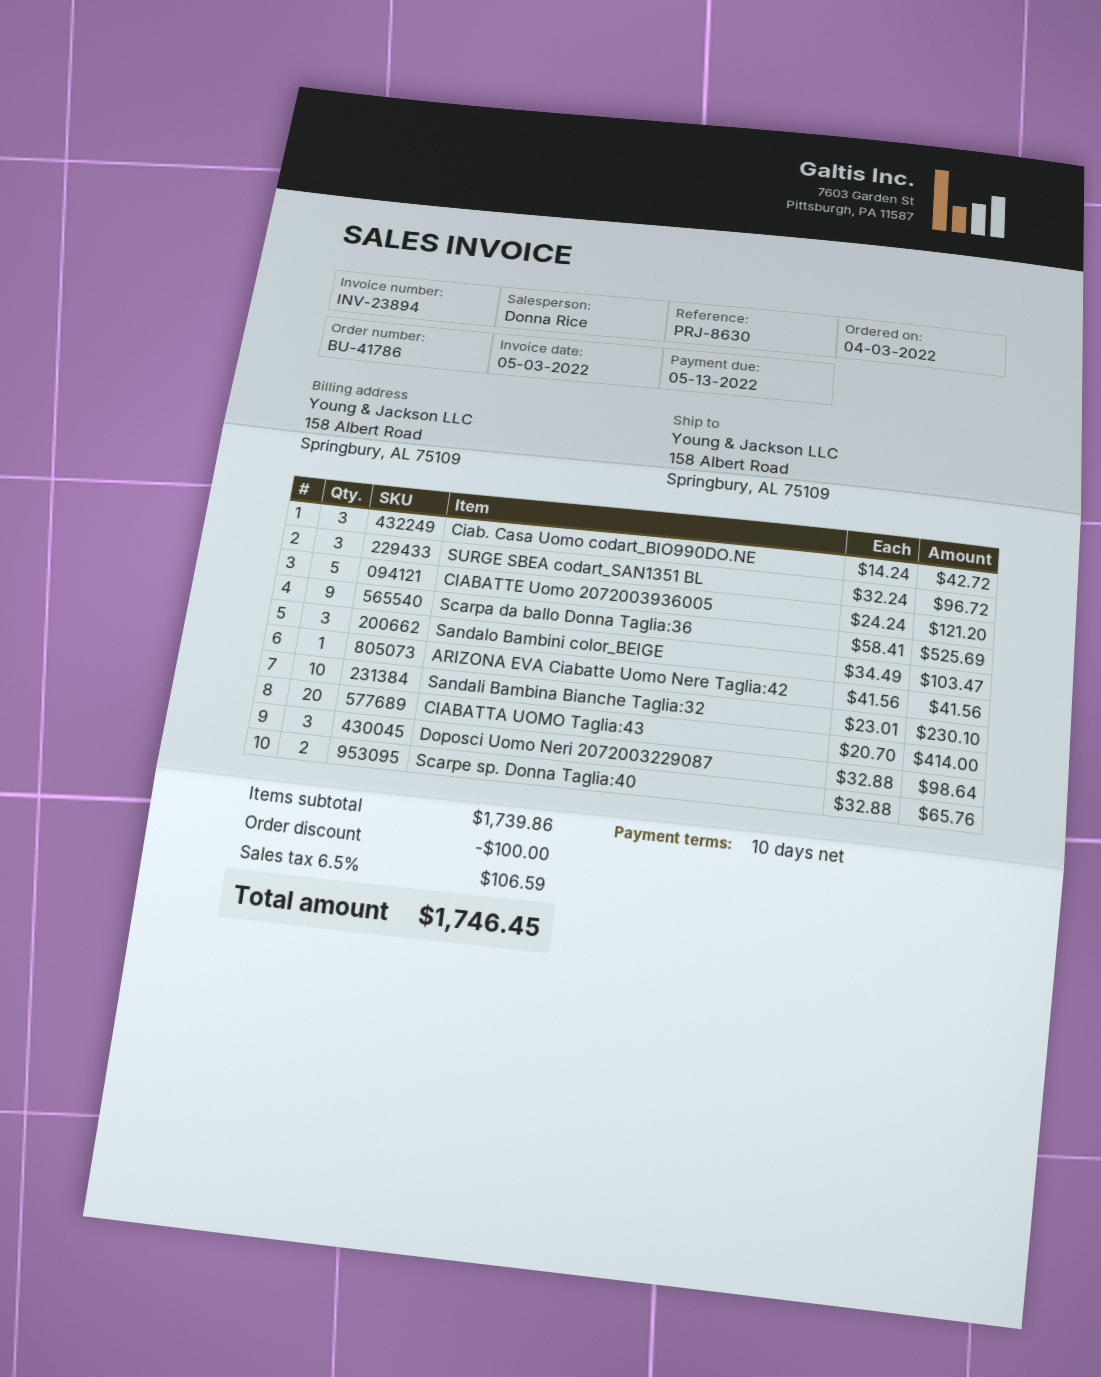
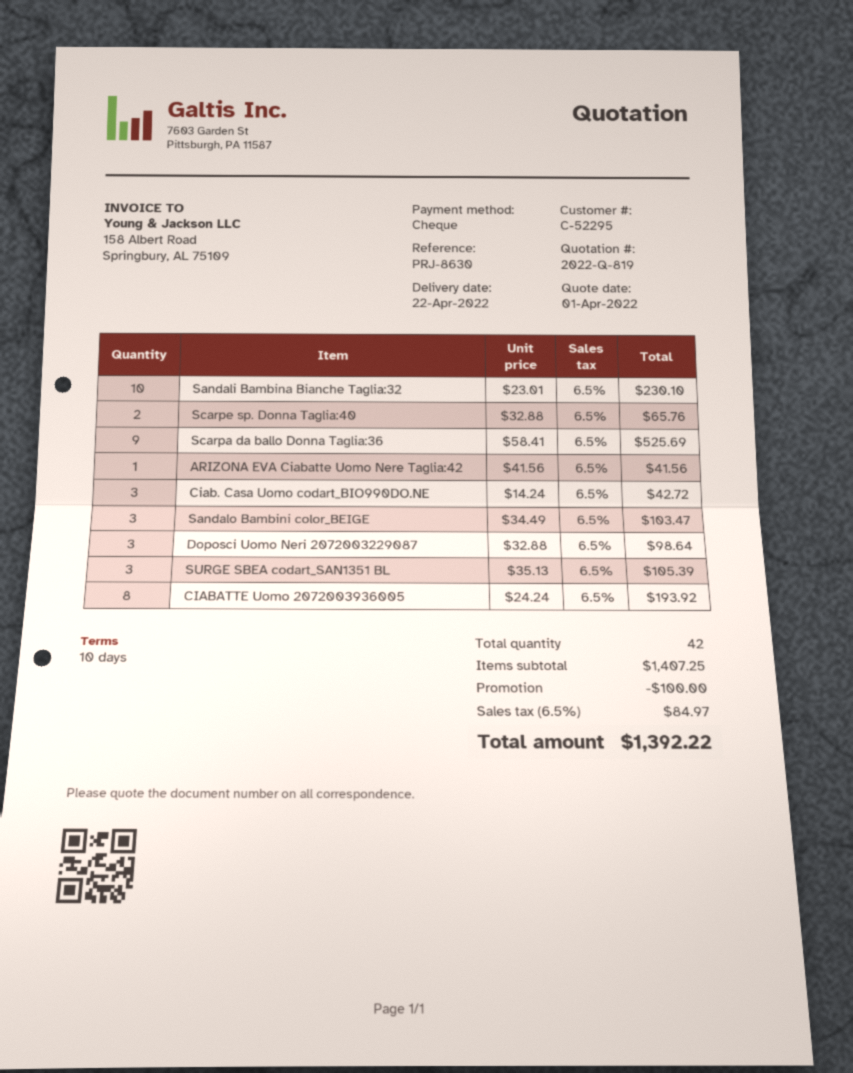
SURGE SBEA codart_SAN1351 BL: 3 x 32.24 = 96.72 -> 3 x 35.13 = 105.39
CIABATTE Uomo 2072003936005: 5 x 24.24 = 121.20 -> 8 x 24.24 = 193.92
CIABATTA UOMO Taglia:43: 20 x 20.70 = 414.00 -> none
subtotal: 1739.86 -> 1407.25
tax: 6.5% = 106.59 -> 6.5% = 84.97
total: 1746.45 -> 1392.22

